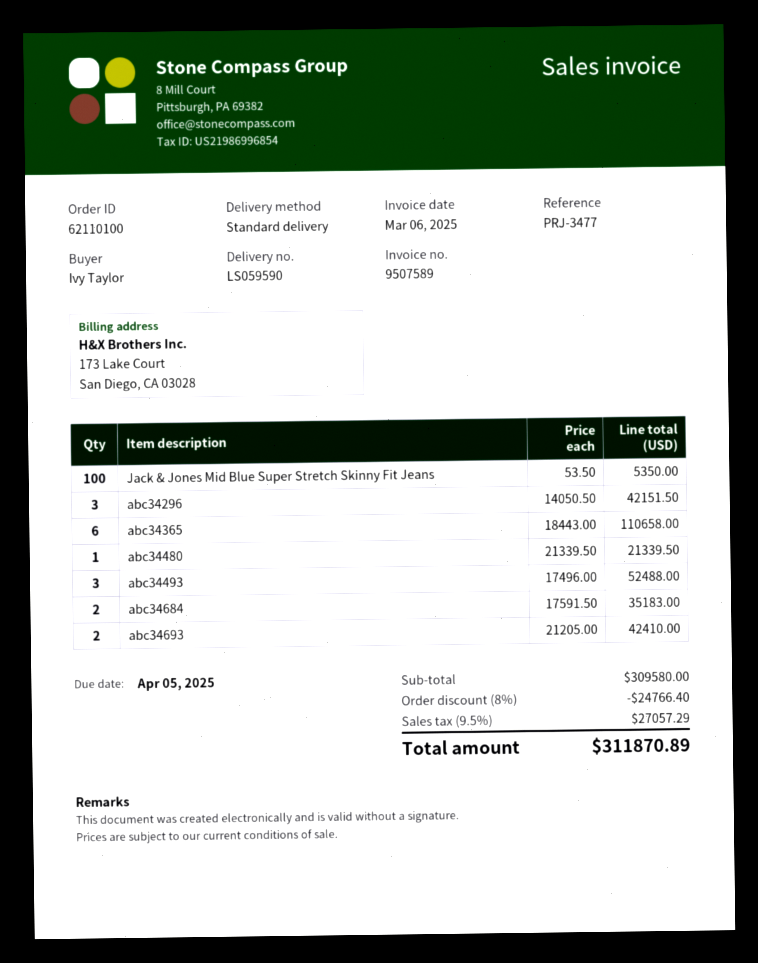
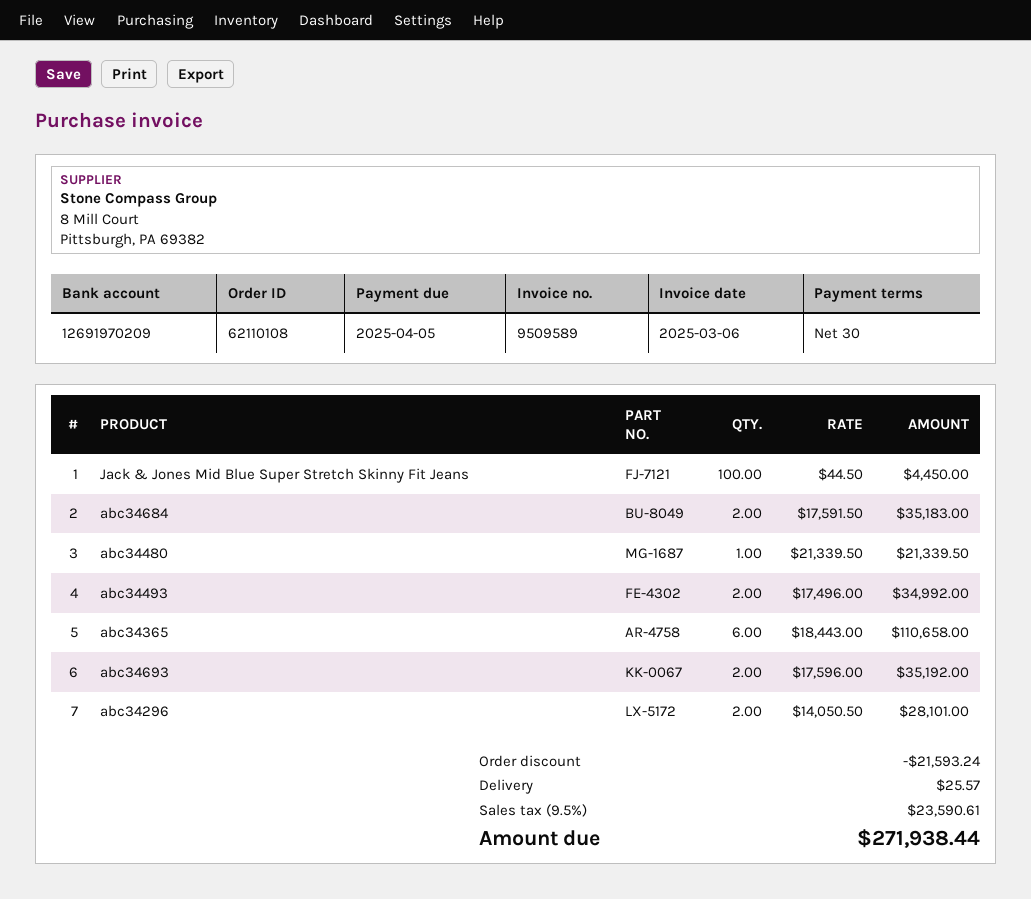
order number: 62110100 -> 62110108
invoice number: 9507589 -> 9509589
Jack & Jones Mid Blue Super Stretch Skinny Fit Jeans: 100 x 53.50 = 5350.00 -> 100 x 44.50 = 4450.00
abc34296: 3 x 14050.50 = 42151.50 -> 2 x 14050.50 = 28101.00
abc34493: 3 x 17496.00 = 52488.00 -> 2 x 17496.00 = 34992.00
abc34693: 2 x 21205.00 = 42410.00 -> 2 x 17596.00 = 35192.00
discount: 24766.40 -> 21593.24
shipping: none -> 25.57
tax: 9.5% = 27057.29 -> 9.5% = 23590.61
total: 311870.89 -> 271938.44

